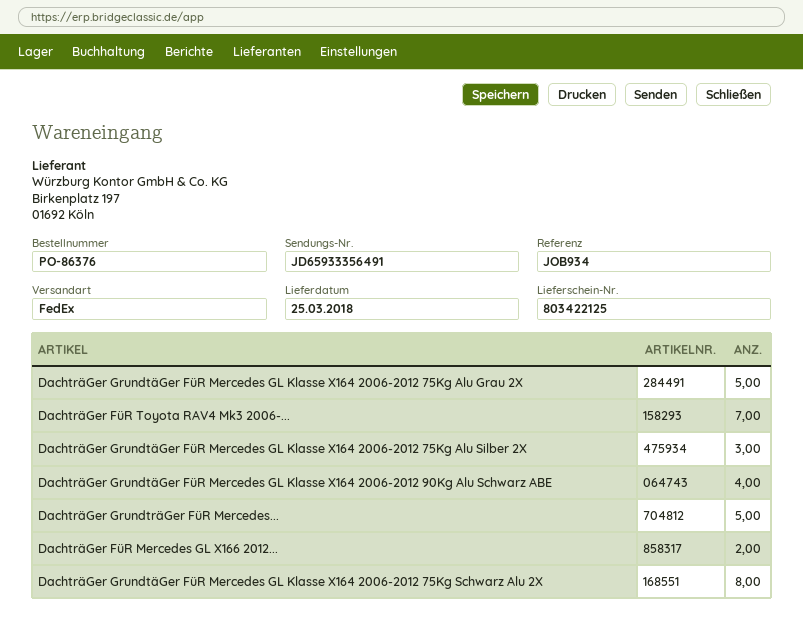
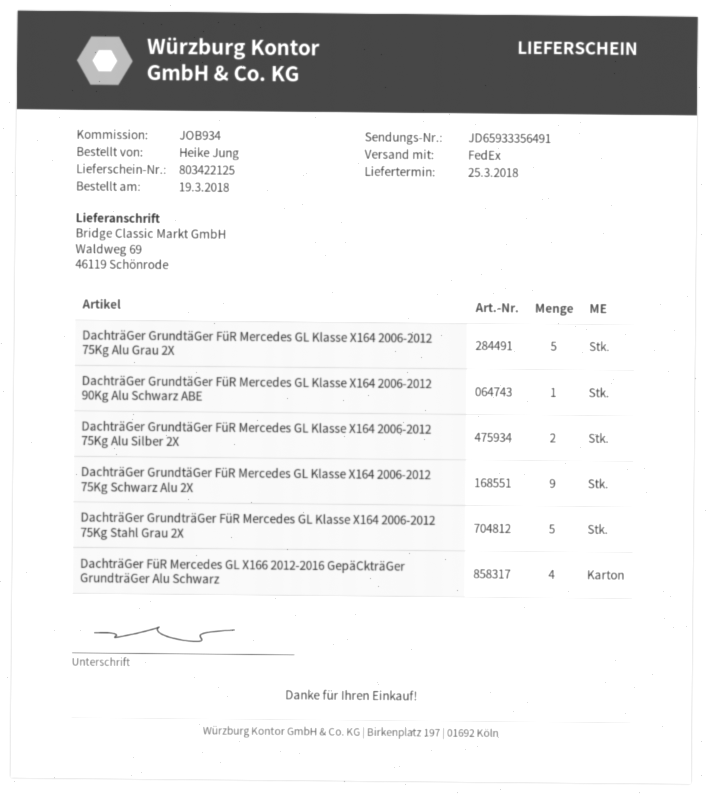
DachträGer FüR Toyota RAV4 Mk3 2006-...: 7 -> none
DachträGer GrundtäGer FüR Mercedes GL Klasse X164 2006-2012 75Kg Alu Silber 2X: 3 -> 2
DachträGer GrundtäGer FüR Mercedes GL Klasse X164 2006-2012 90Kg Alu Schwarz ABE: 4 -> 1
DachträGer FüR Mercedes GL X166 2012...: 2 -> 4
DachträGer GrundtäGer FüR Mercedes GL Klasse X164 2006-2012 75Kg Schwarz Alu 2X: 8 -> 9

